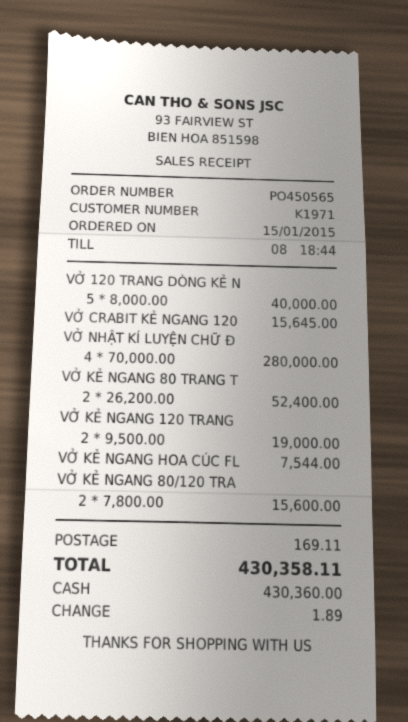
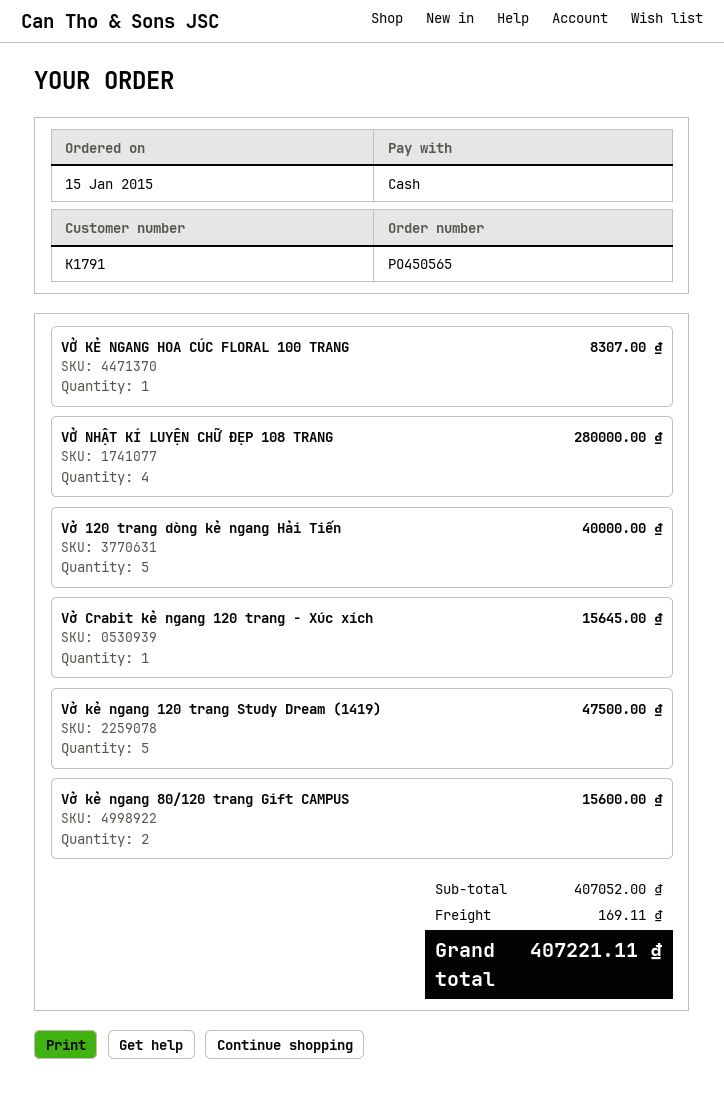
customer number: K1971 -> K1791
VỞ KẺ NGANG 80 TRANG T: 2 for 52400.00 -> none
VỞ KẺ NGANG 120 TRANG: 2 for 19000.00 -> 5 for 47500.00
VỞ KẺ NGANG HOA CÚC FL: 1 for 7544.00 -> 1 for 8307.00
total: 430358.11 -> 407221.11

